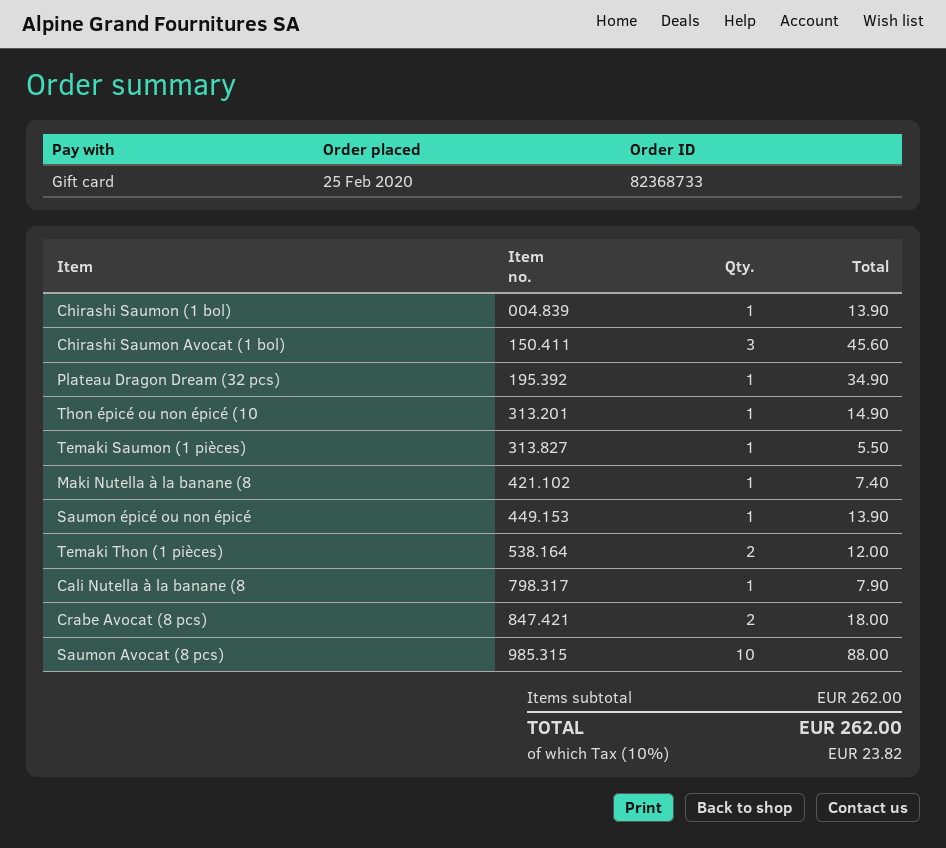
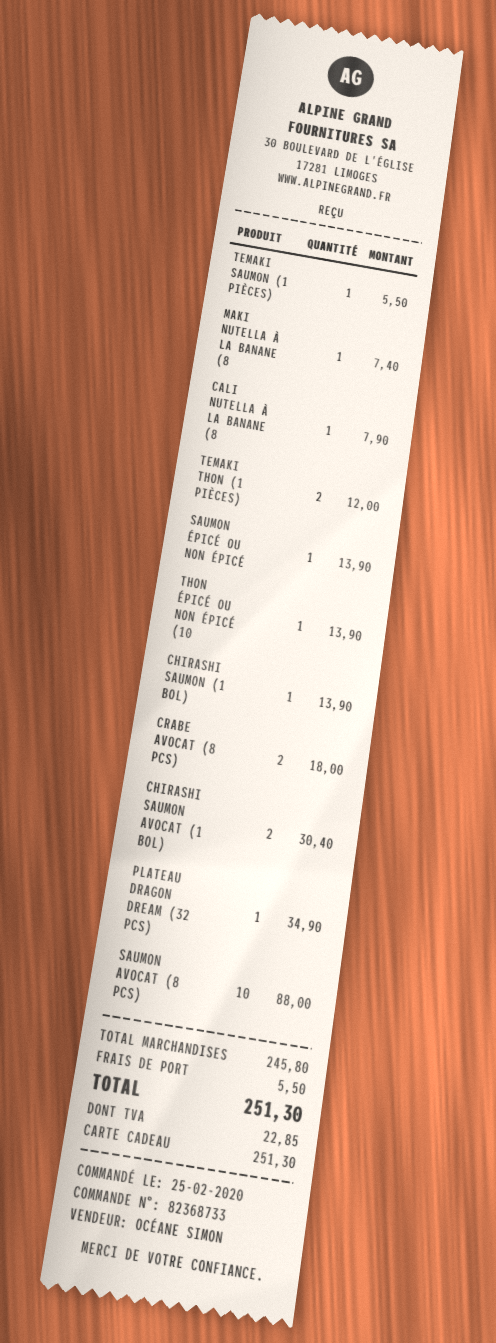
Chirashi Saumon Avocat (1 bol): 3 for 45.60 -> 2 for 30.40
Thon épicé ou non épicé (10: 1 for 14.90 -> 1 for 13.90
subtotal: 262.00 -> 245.80
shipping: none -> 5.50
tax: 23.82 -> 22.85
total: 262.00 -> 251.30

